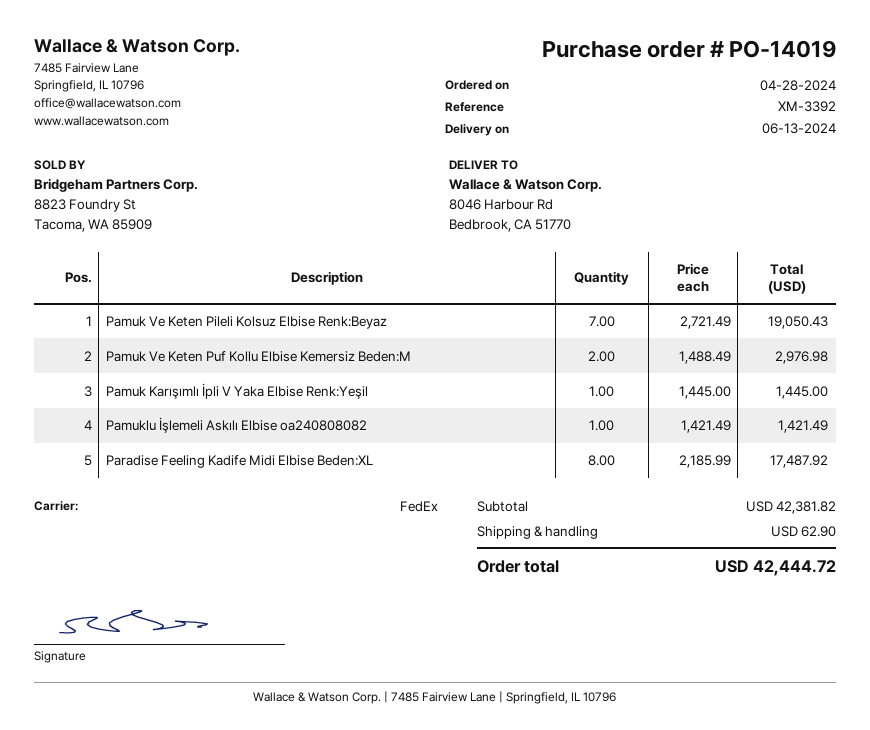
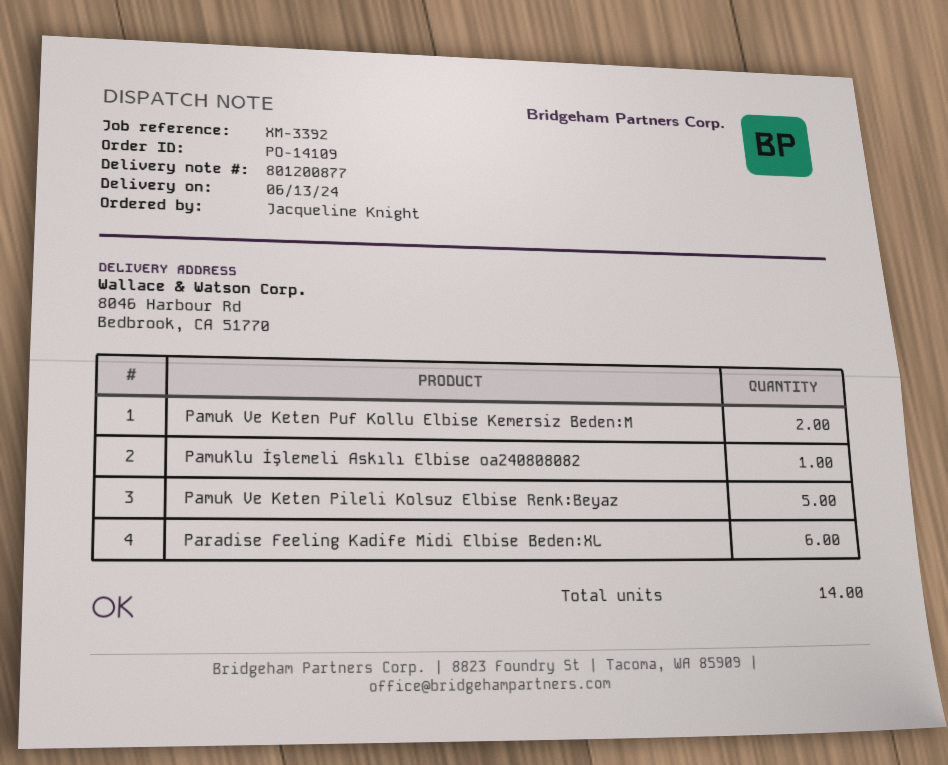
order number: PO-14019 -> PO-14109
Pamuk Ve Keten Pileli Kolsuz Elbise Renk:Beyaz: 7 -> 5
Pamuk Karışımlı İpli V Yaka Elbise Renk:Yeşil: 1 -> none
Paradise Feeling Kadife Midi Elbise Beden:XL: 8 -> 6

